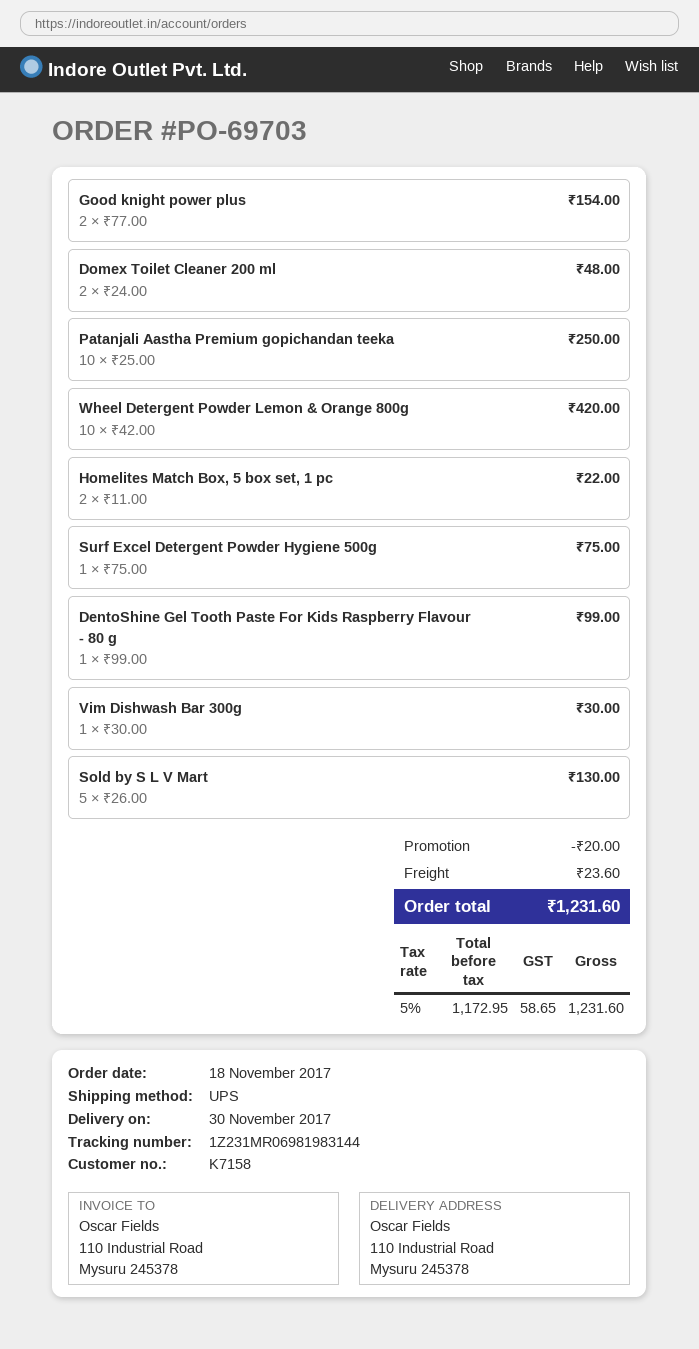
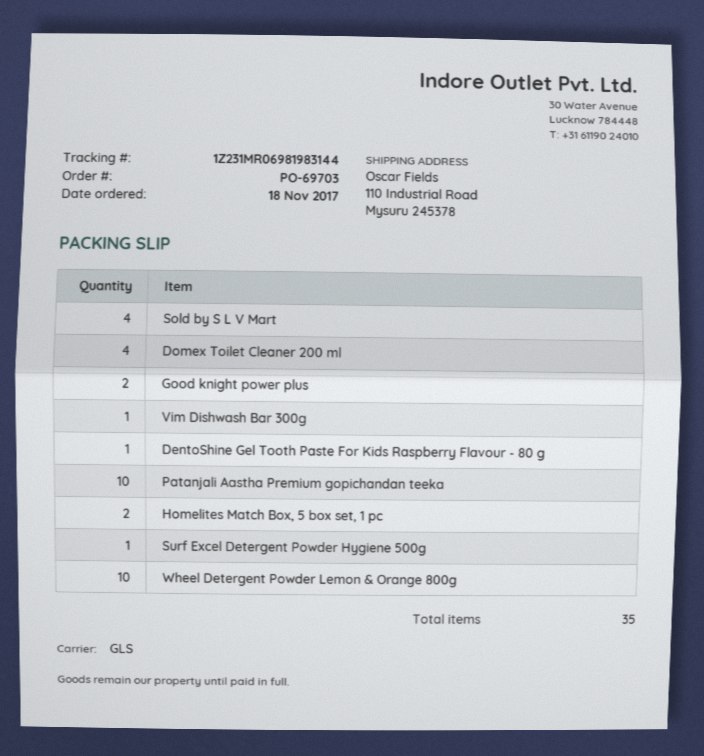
shipping method: UPS -> GLS
Domex Toilet Cleaner 200 ml: 2 -> 4
Sold by S L V Mart: 5 -> 4

